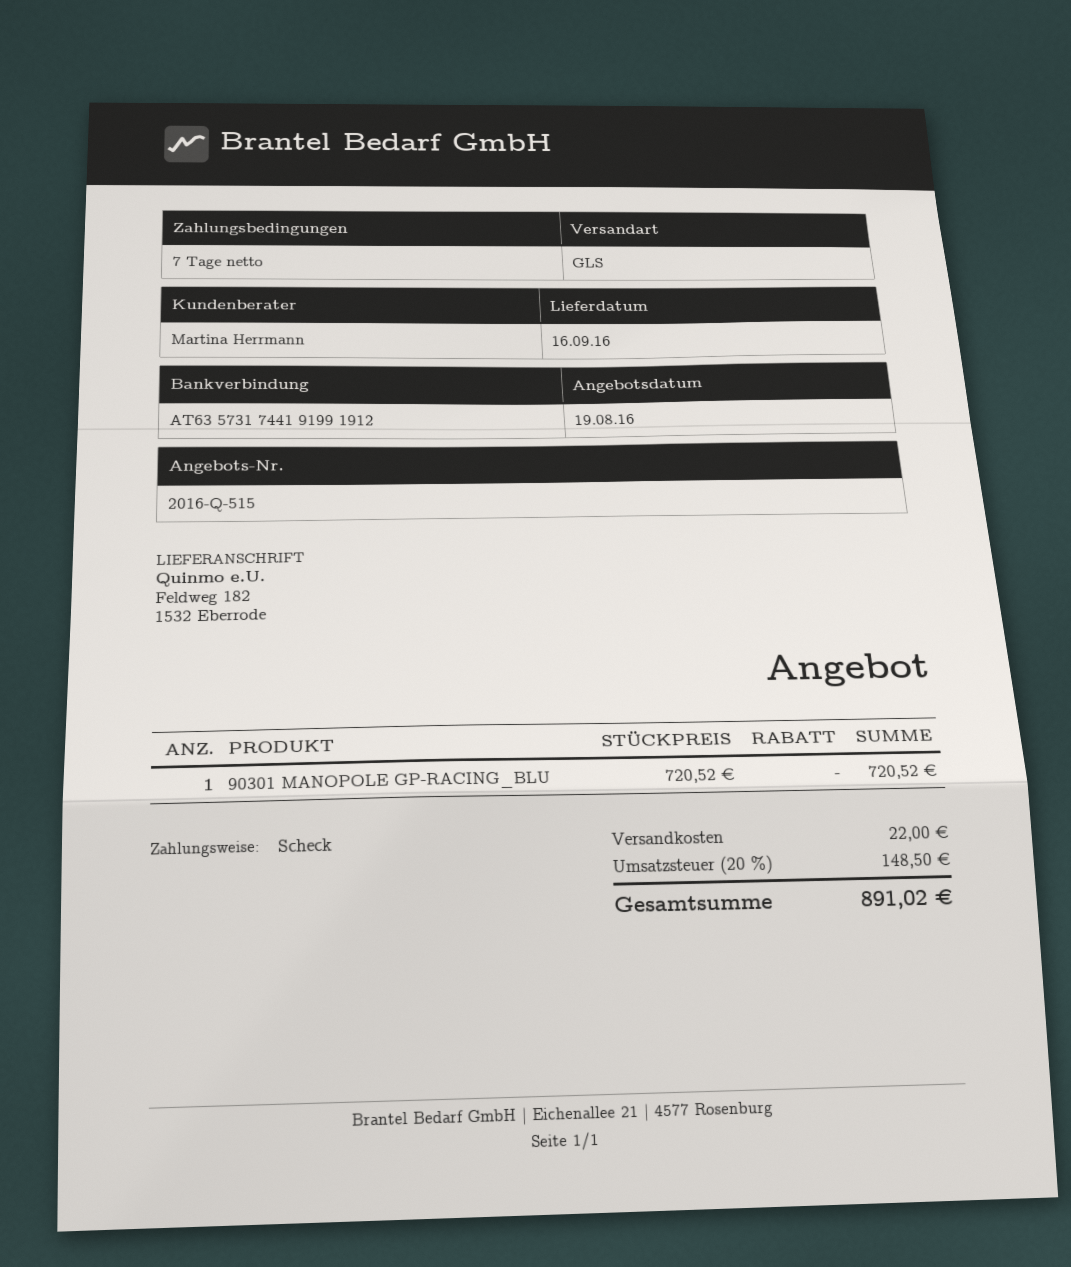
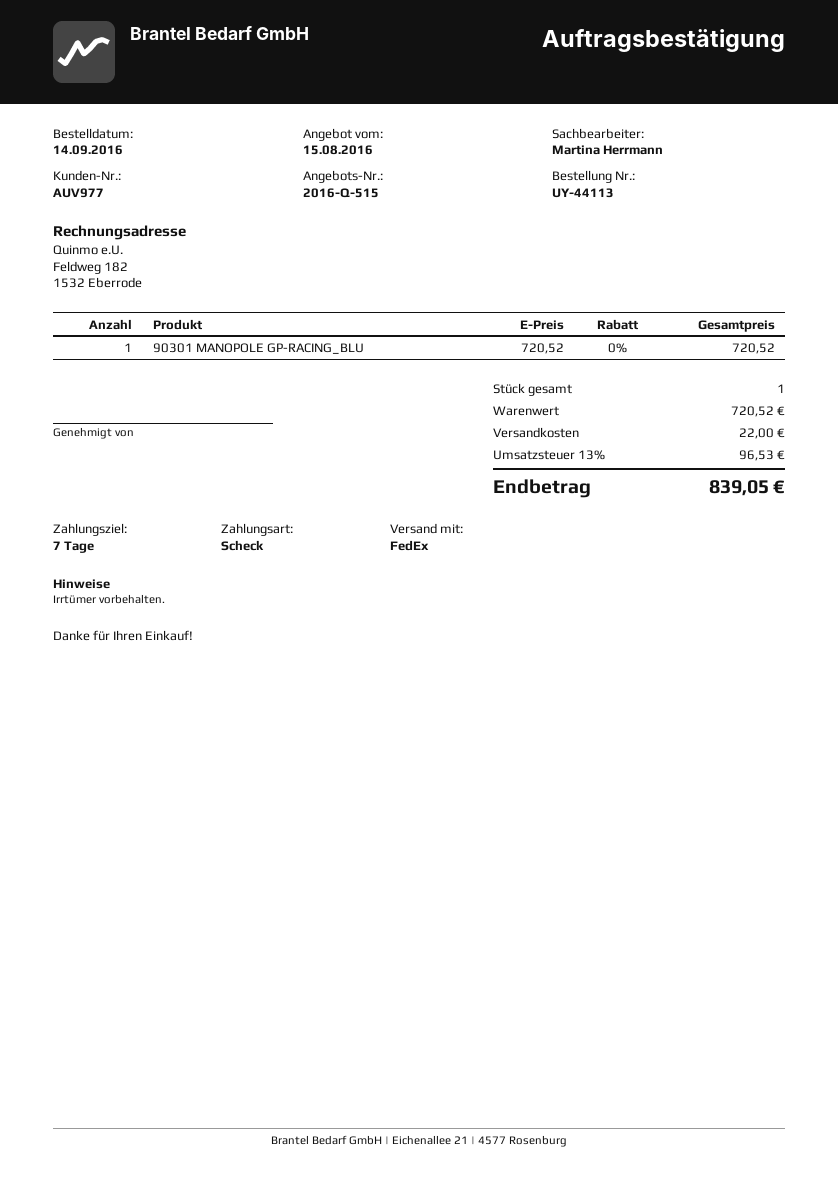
quote date: 2016-08-19 -> 2016-08-15
shipping method: GLS -> FedEx
tax: 20% = 148.50 -> 13% = 96.53
total: 891.02 -> 839.05

